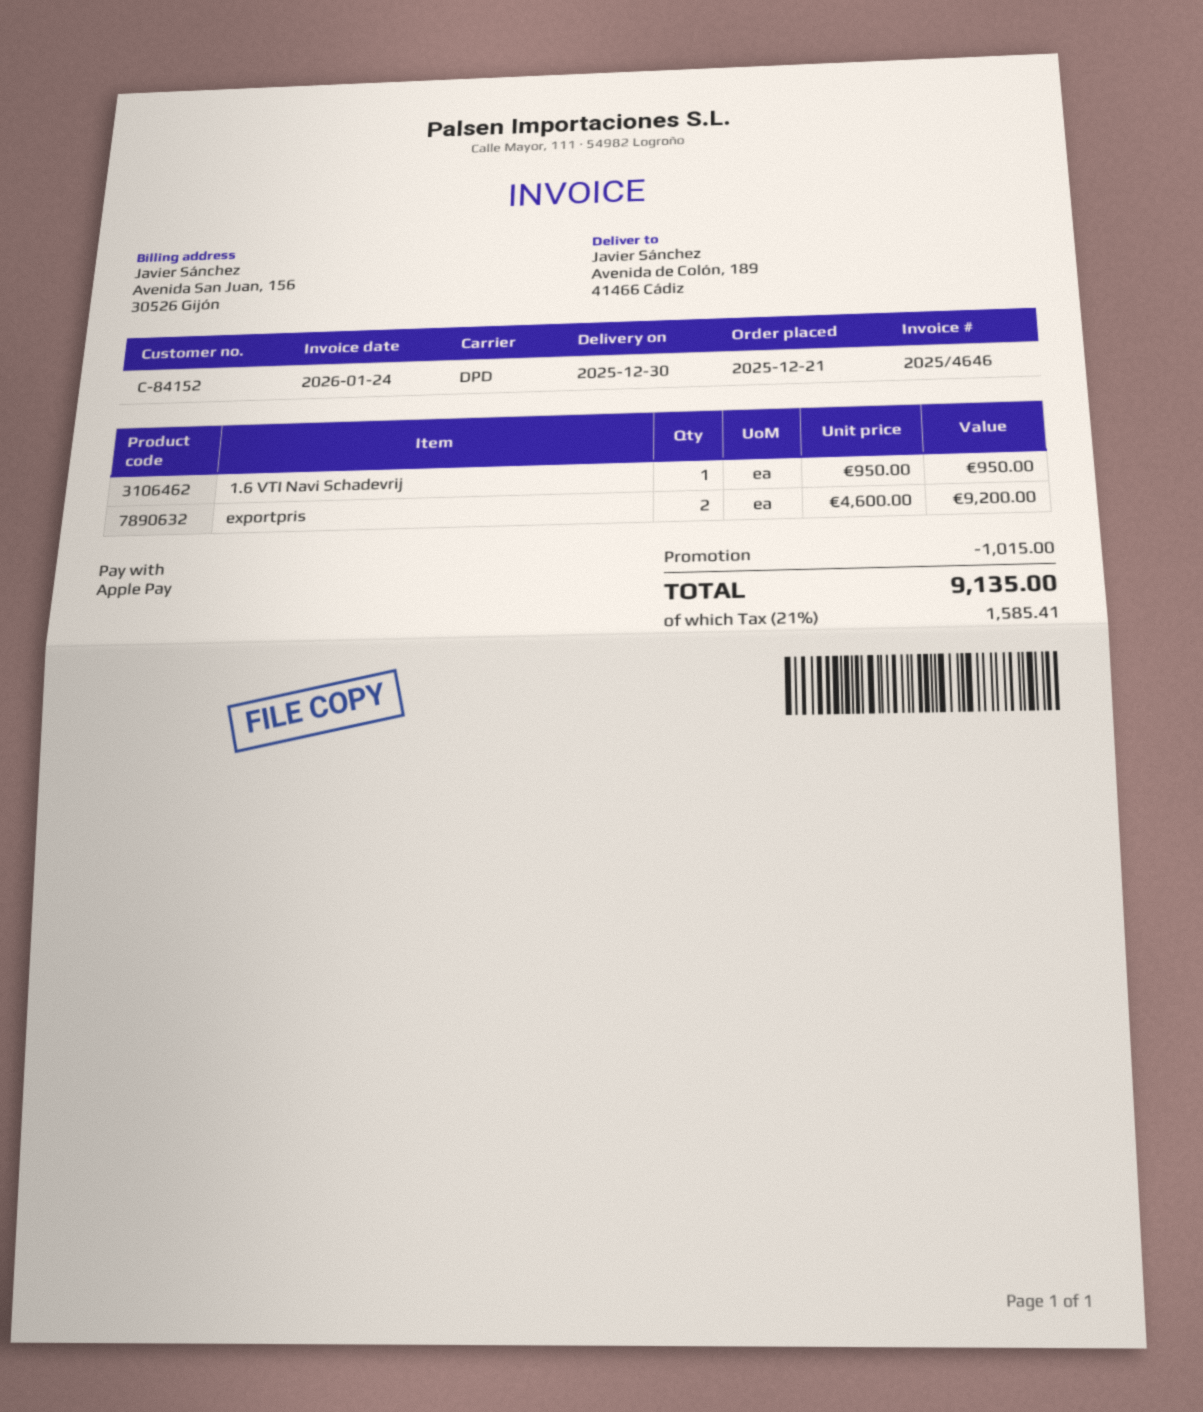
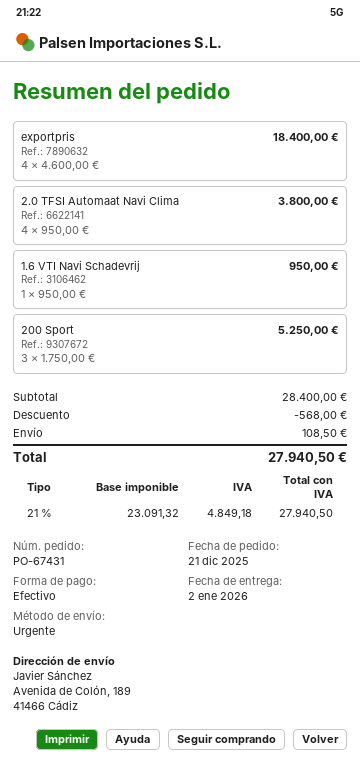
delivery date: 2025-12-30 -> 2026-01-02
payment method: Apple Pay -> cash
shipping method: DPD -> express
exportpris: 2 x 4600.00 = 9200.00 -> 4 x 4600.00 = 18400.00
2.0 TFSI Automaat Navi Clima: none -> 4 x 950.00 = 3800.00
200 Sport: none -> 3 x 1750.00 = 5250.00
discount: 1015.00 -> 568.00
shipping: none -> 108.50
tax: 21% = 1585.41 -> 21% = 4849.18
total: 9135.00 -> 27940.50

